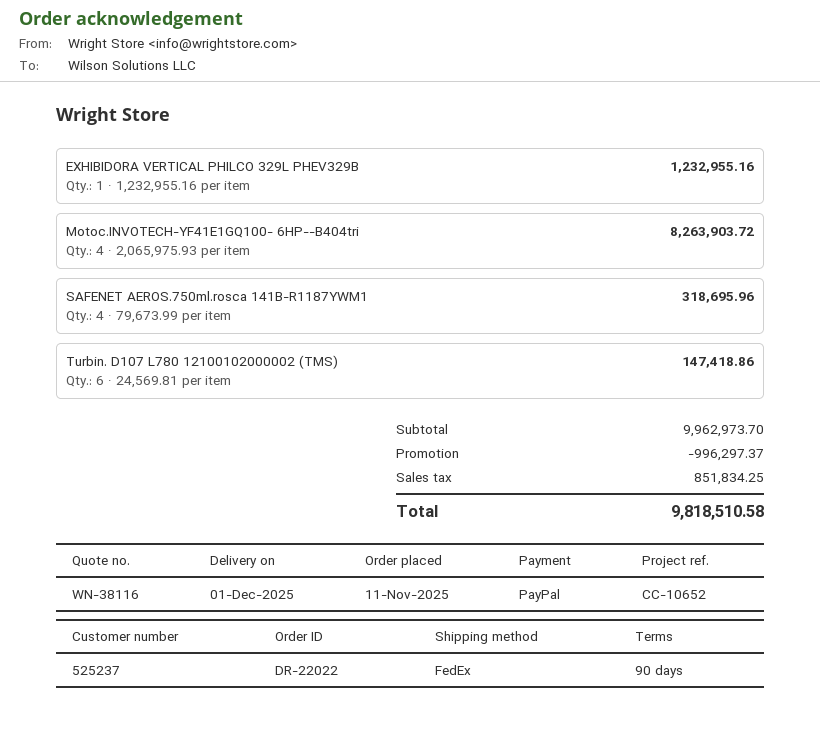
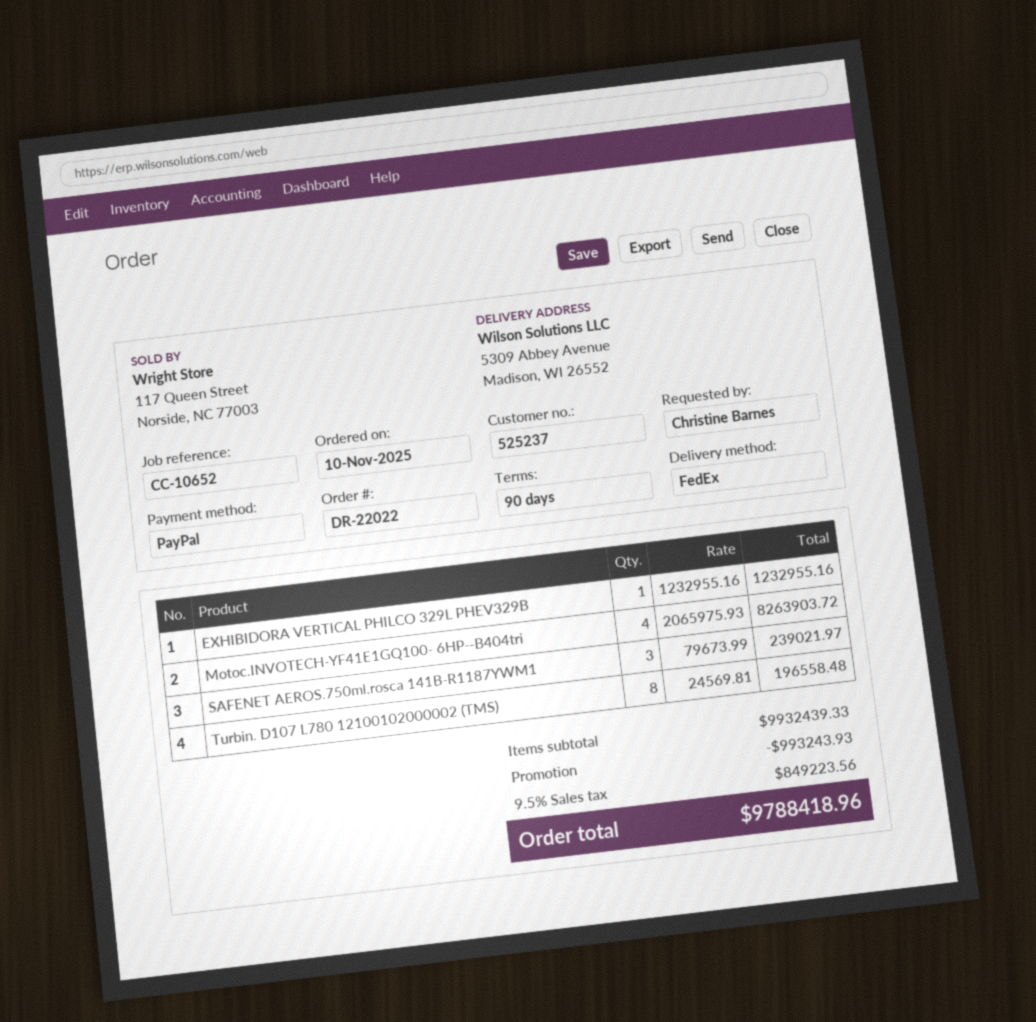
order date: 2025-11-11 -> 2025-11-10
SAFENET AEROS.750ml.rosca 141B-R1187YWM1: 4 x 79673.99 = 318695.96 -> 3 x 79673.99 = 239021.97
Turbin. D107 L780 12100102000002 (TMS): 6 x 24569.81 = 147418.86 -> 8 x 24569.81 = 196558.48
subtotal: 9962973.70 -> 9932439.33
discount: 996297.37 -> 993243.93
tax: 851834.25 -> 849223.56
total: 9818510.58 -> 9788418.96

